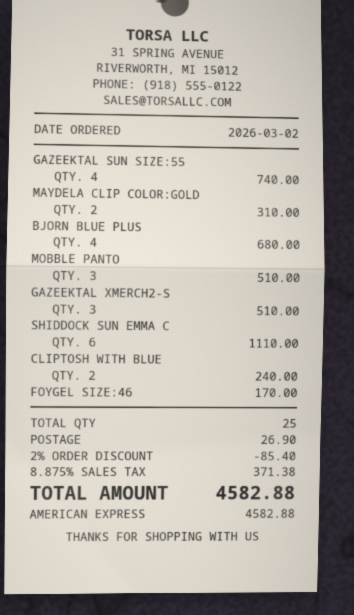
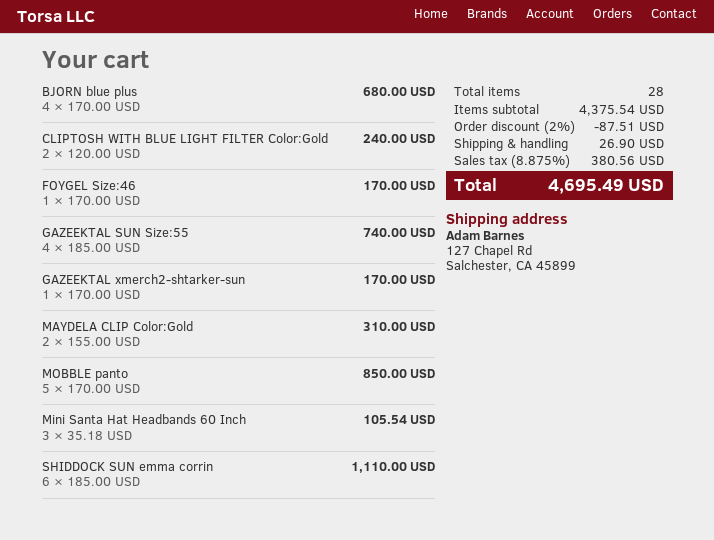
MOBBLE PANTO: 3 for 510.00 -> 5 for 850.00
GAZEEKTAL XMERCH2-S: 3 for 510.00 -> 1 for 170.00
Mini Santa Hat Headbands 60 Inch: none -> 3 for 105.54
total quantity: 25 -> 28
discount: 2% = 85.40 -> 2% = 87.51
tax: 8.875% = 371.38 -> 8.875% = 380.56
total: 4582.88 -> 4695.49

